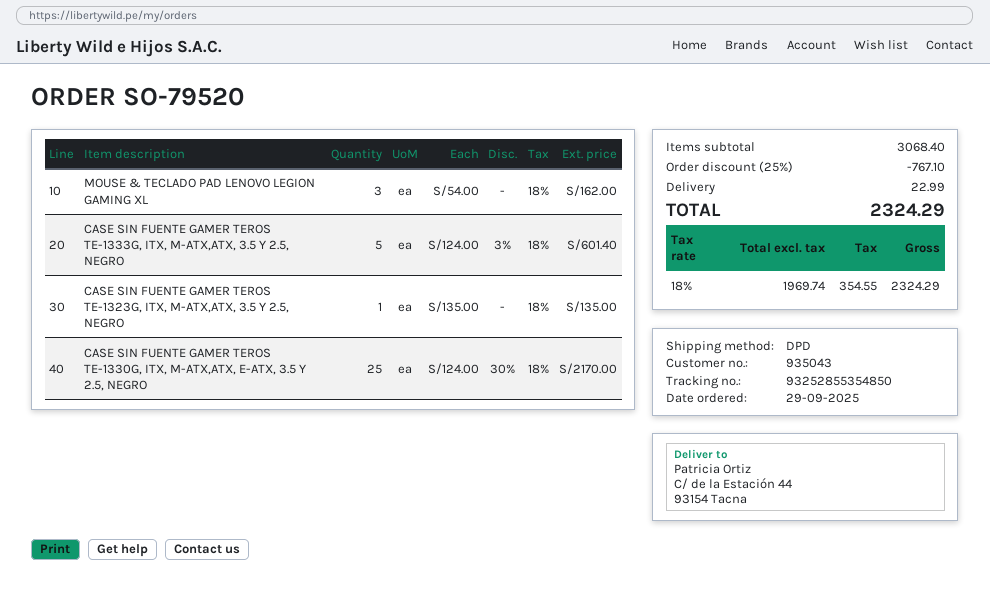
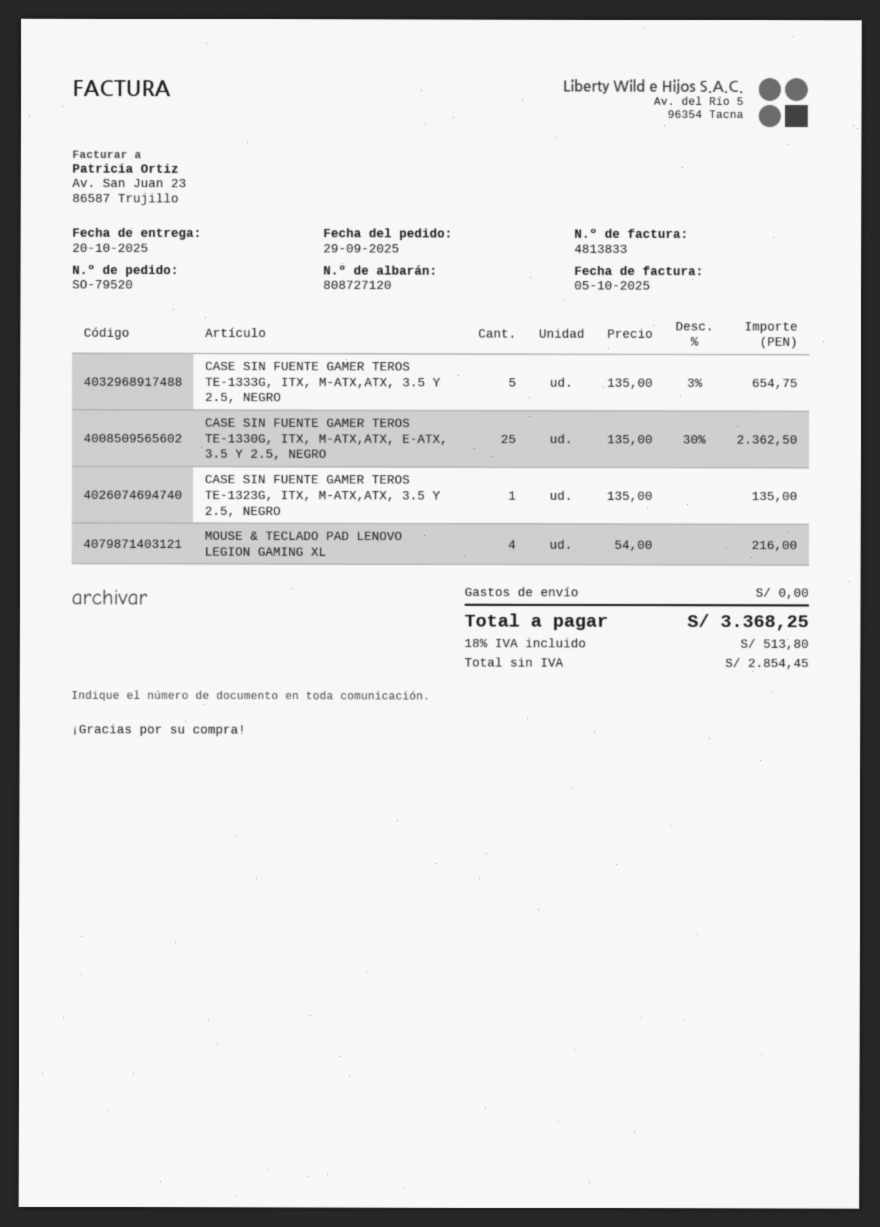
MOUSE & TECLADO PAD LENOVO LEGION GAMING XL: 3 x 54.00 = 162.00 -> 4 x 54.00 = 216.00
CASE SIN FUENTE GAMER TEROS TE-1333G, ITX, M-ATX,ATX, 3.5 Y 2.5, NEGRO: 5 x 124.00 - 3% = 601.40 -> 5 x 135.00 - 3% = 654.75
CASE SIN FUENTE GAMER TEROS TE-1330G, ITX, M-ATX,ATX, E-ATX, 3.5 Y 2.5, NEGRO: 25 x 124.00 - 30% = 2170.00 -> 25 x 135.00 - 30% = 2362.50
discount: 25% = 767.10 -> none
shipping: 22.99 -> 0.00
net: 1969.74 -> 2854.45
tax: 18% = 354.55 -> 18% = 513.80
total: 2324.29 -> 3368.25

